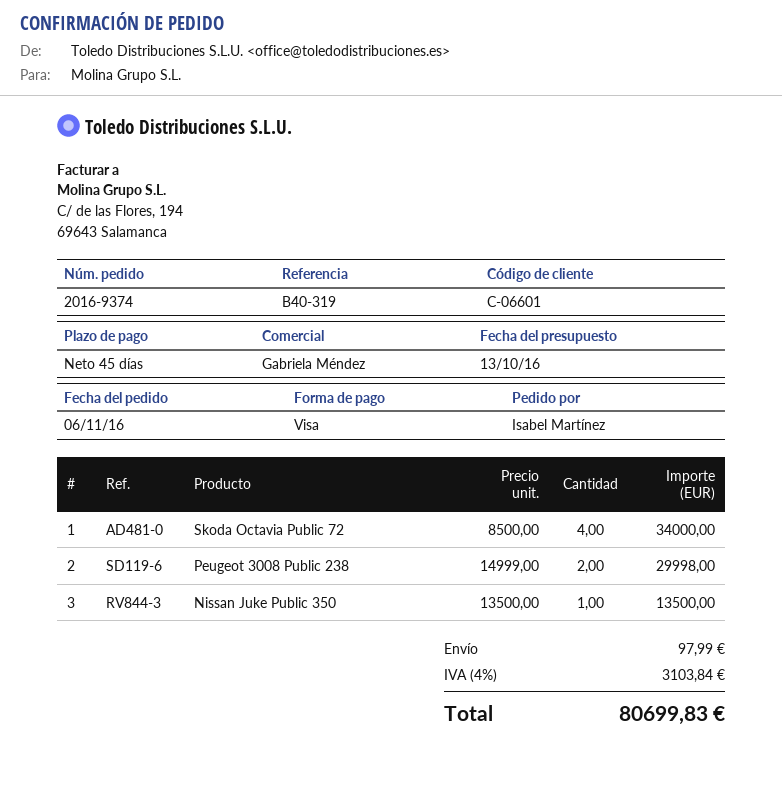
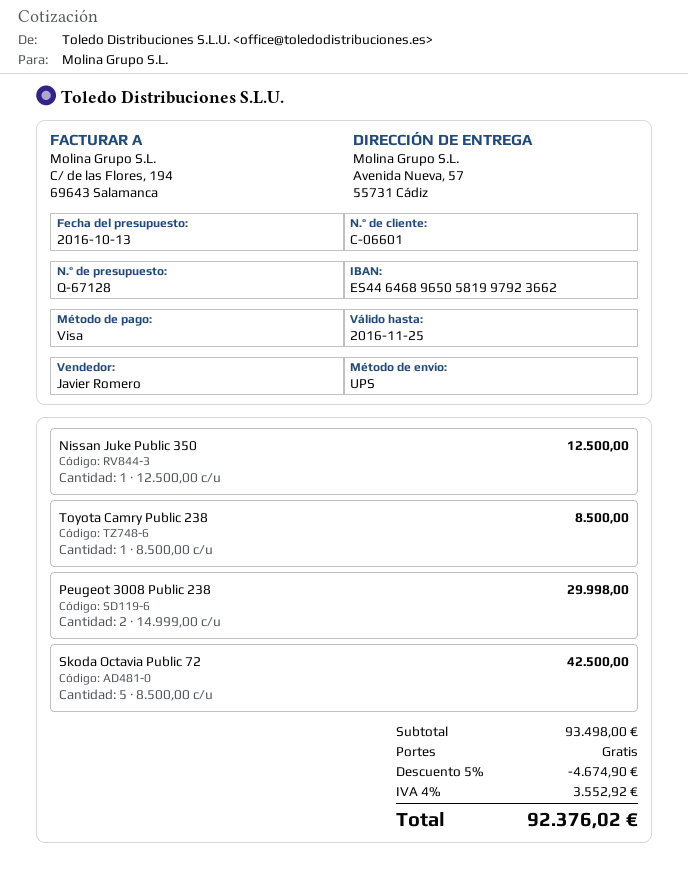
sales rep: Gabriela Méndez -> Javier Romero
Skoda Octavia Public 72: 4 x 8500.00 = 34000.00 -> 5 x 8500.00 = 42500.00
Nissan Juke Public 350: 1 x 13500.00 = 13500.00 -> 1 x 12500.00 = 12500.00
Toyota Camry Public 238: none -> 1 x 8500.00 = 8500.00
discount: none -> 5% = 4674.90
shipping: 97.99 -> 0.00
tax: 4% = 3103.84 -> 4% = 3552.92
total: 80699.83 -> 92376.02

